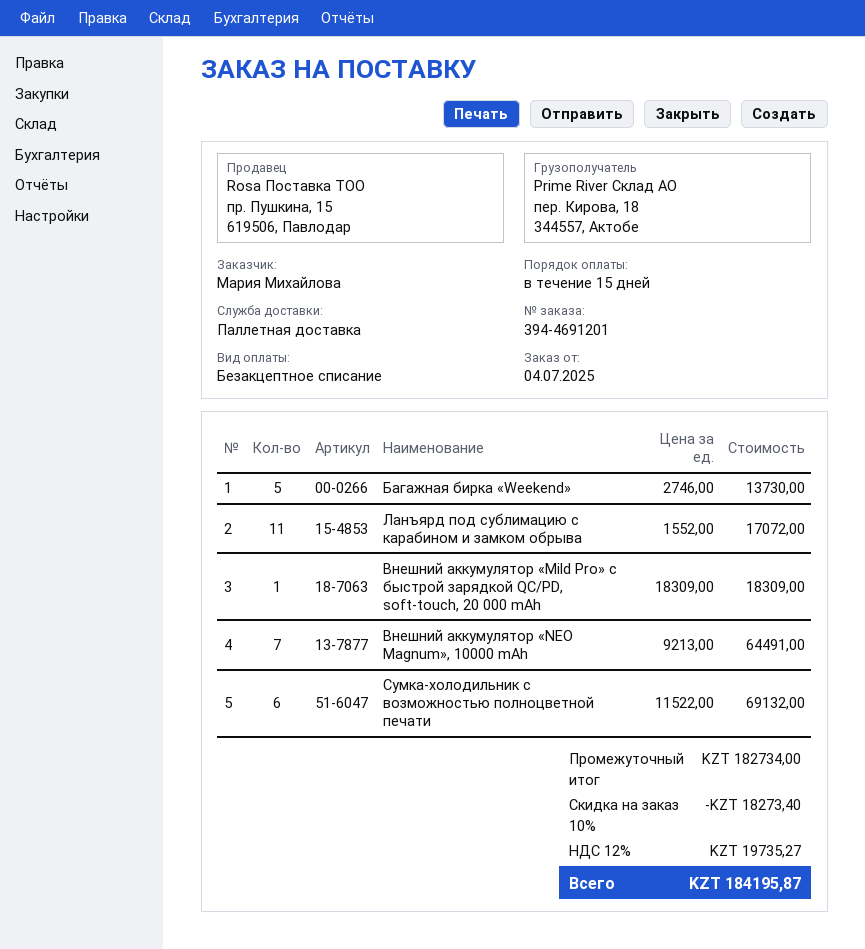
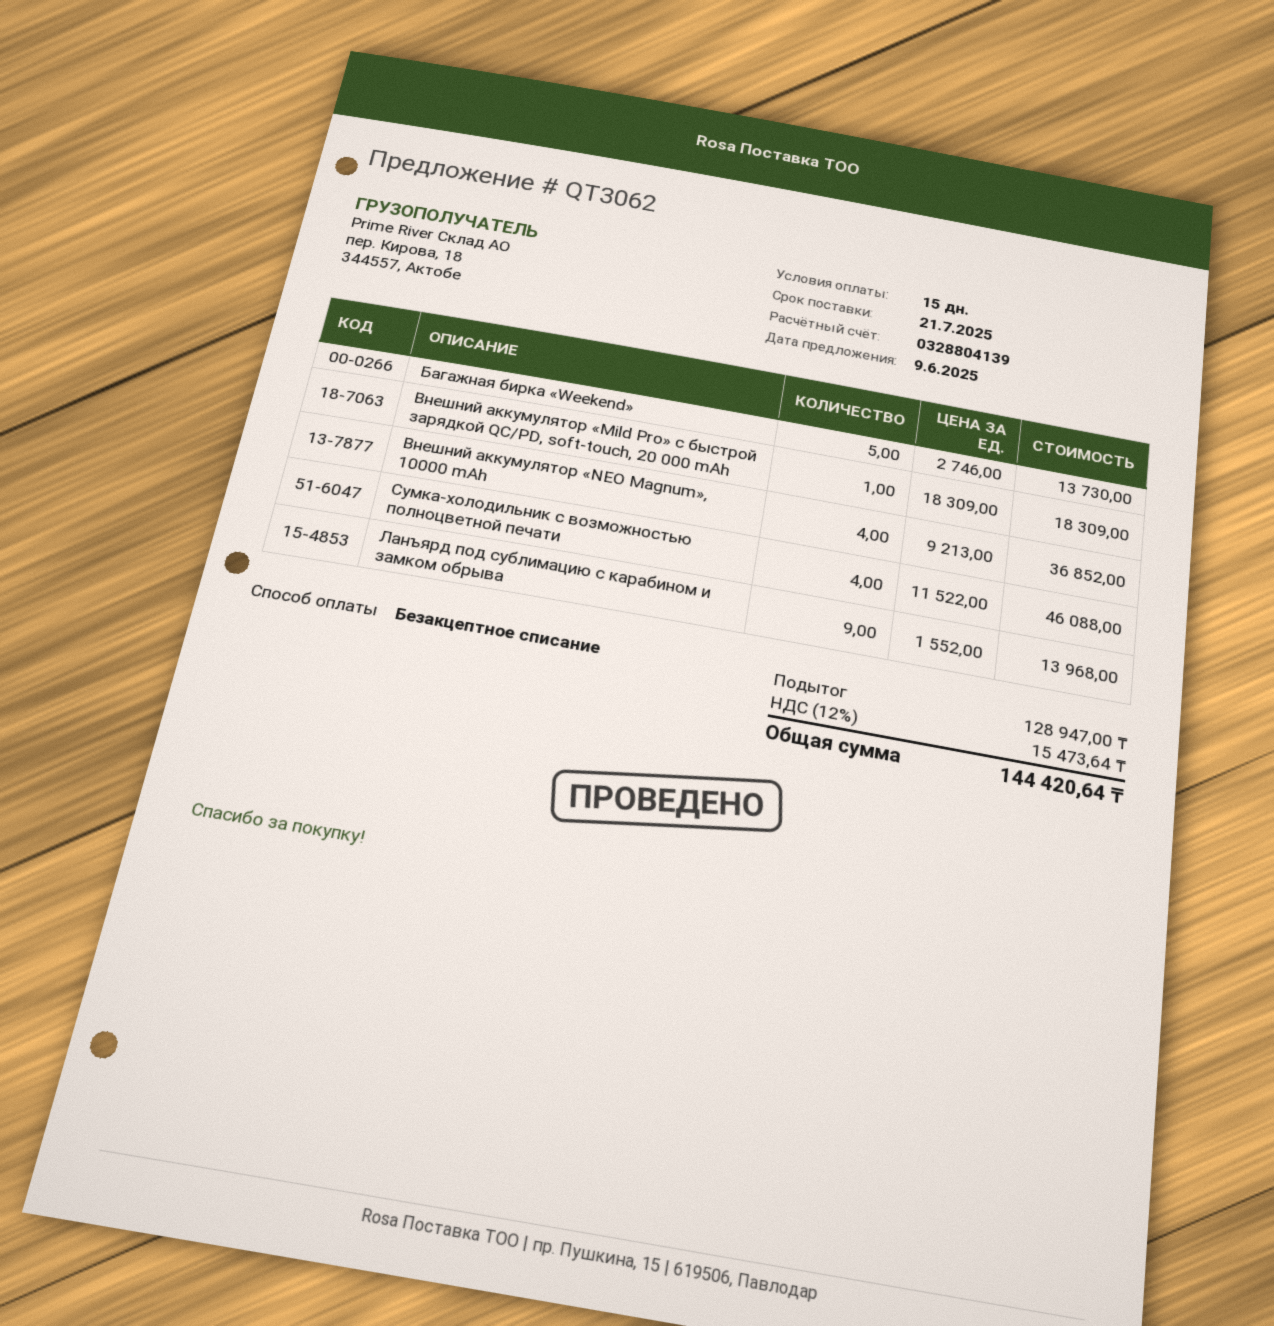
Ланъярд под сублимацию с карабином и замком обрыва: 11 x 1552.00 = 17072.00 -> 9 x 1552.00 = 13968.00
Внешний аккумулятор «NEO Magnum», 10000 mAh: 7 x 9213.00 = 64491.00 -> 4 x 9213.00 = 36852.00
Сумка-холодильник с возможностью полноцветной печати: 6 x 11522.00 = 69132.00 -> 4 x 11522.00 = 46088.00
subtotal: 182734.00 -> 128947.00
discount: 10% = 18273.40 -> none
tax: 12% = 19735.27 -> 12% = 15473.64
total: 184195.87 -> 144420.64

